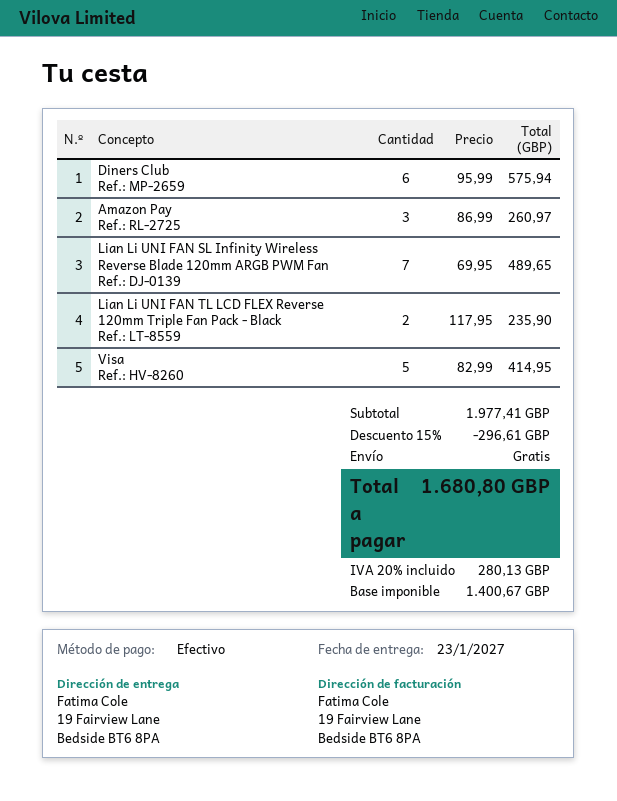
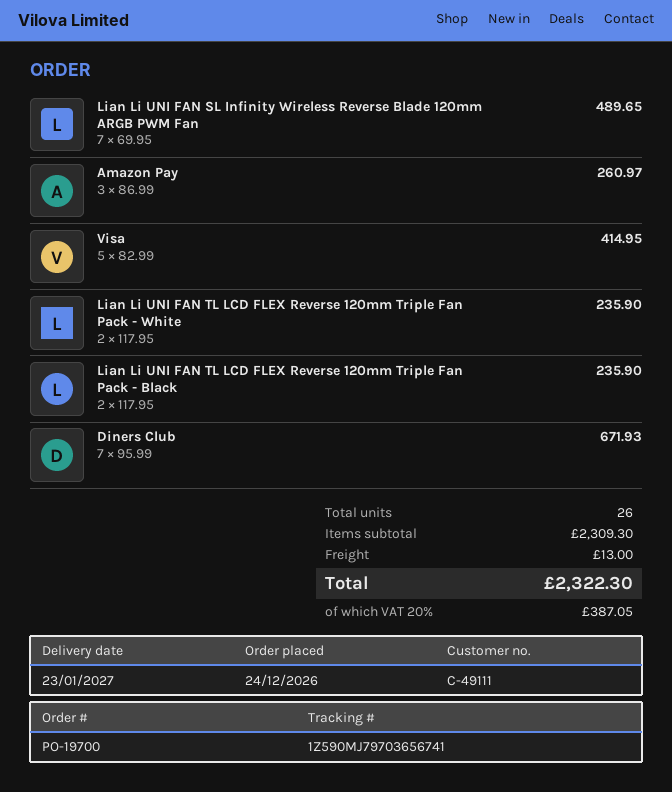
Diners Club: 6 x 95.99 = 575.94 -> 7 x 95.99 = 671.93
Lian Li UNI FAN TL LCD FLEX Reverse 120mm Triple Fan Pack - White: none -> 2 x 117.95 = 235.90
subtotal: 1977.41 -> 2309.30
discount: 15% = 296.61 -> none
shipping: 0.00 -> 13.00
tax: 20% = 280.13 -> 20% = 387.05
total: 1680.80 -> 2322.30

